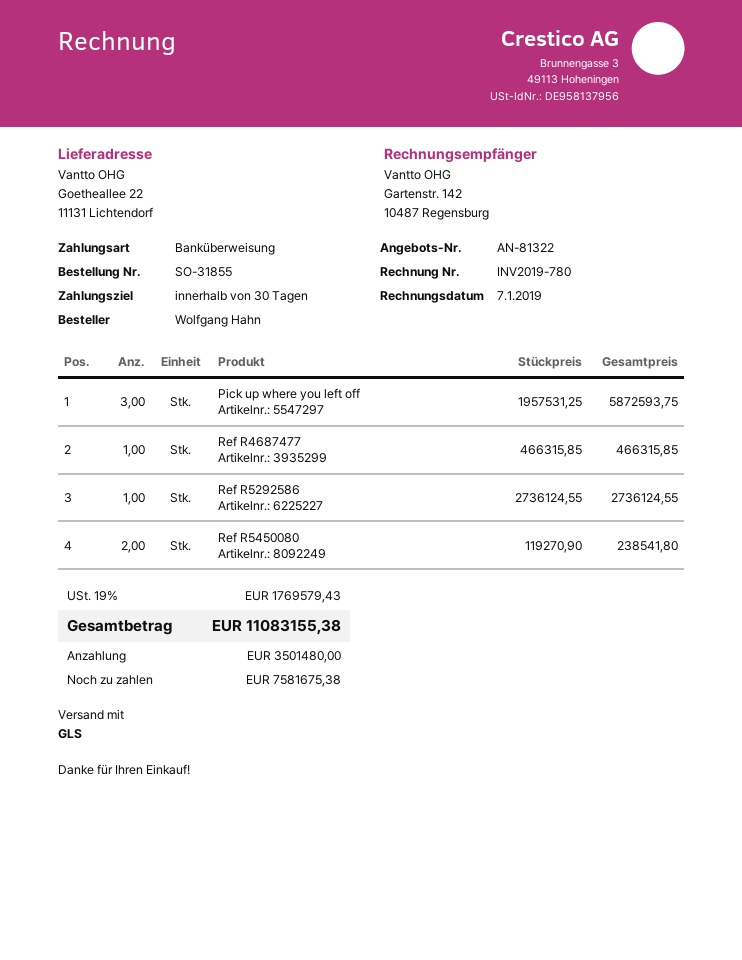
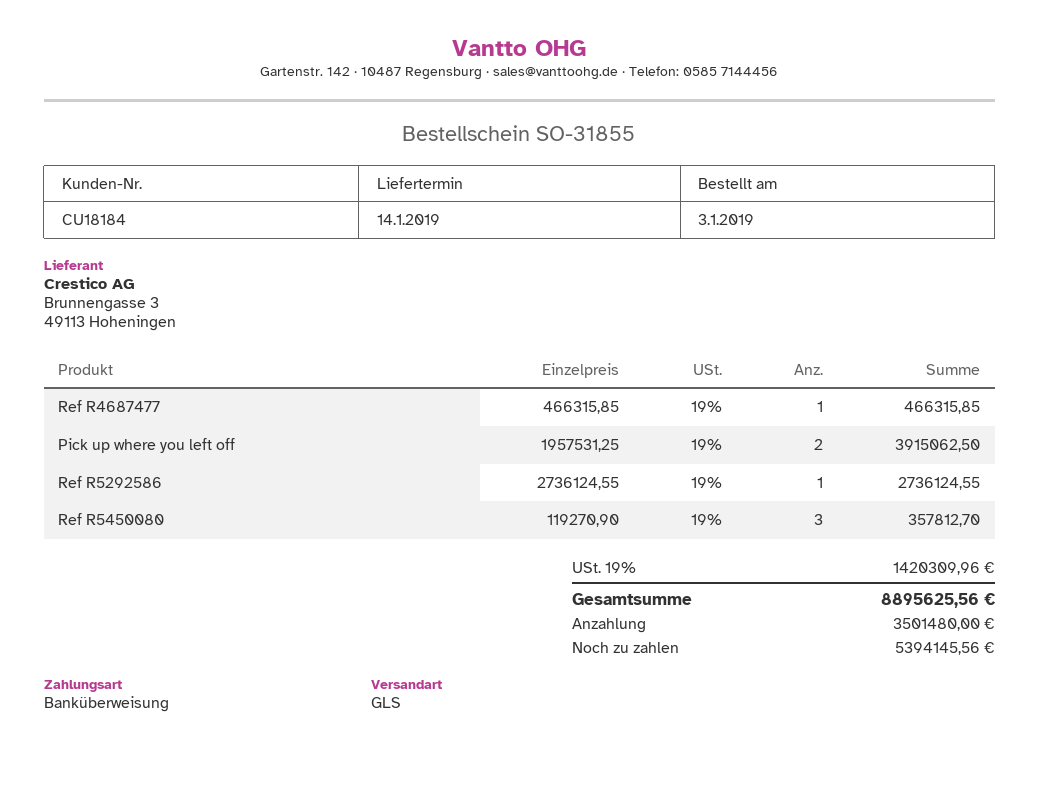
Pick up where you left off: 3 x 1957531.25 = 5872593.75 -> 2 x 1957531.25 = 3915062.50
Ref R5450080: 2 x 119270.90 = 238541.80 -> 3 x 119270.90 = 357812.70
tax: 19% = 1769579.43 -> 19% = 1420309.96
total: 11083155.38 -> 8895625.56
balance: 7581675.38 -> 5394145.56

